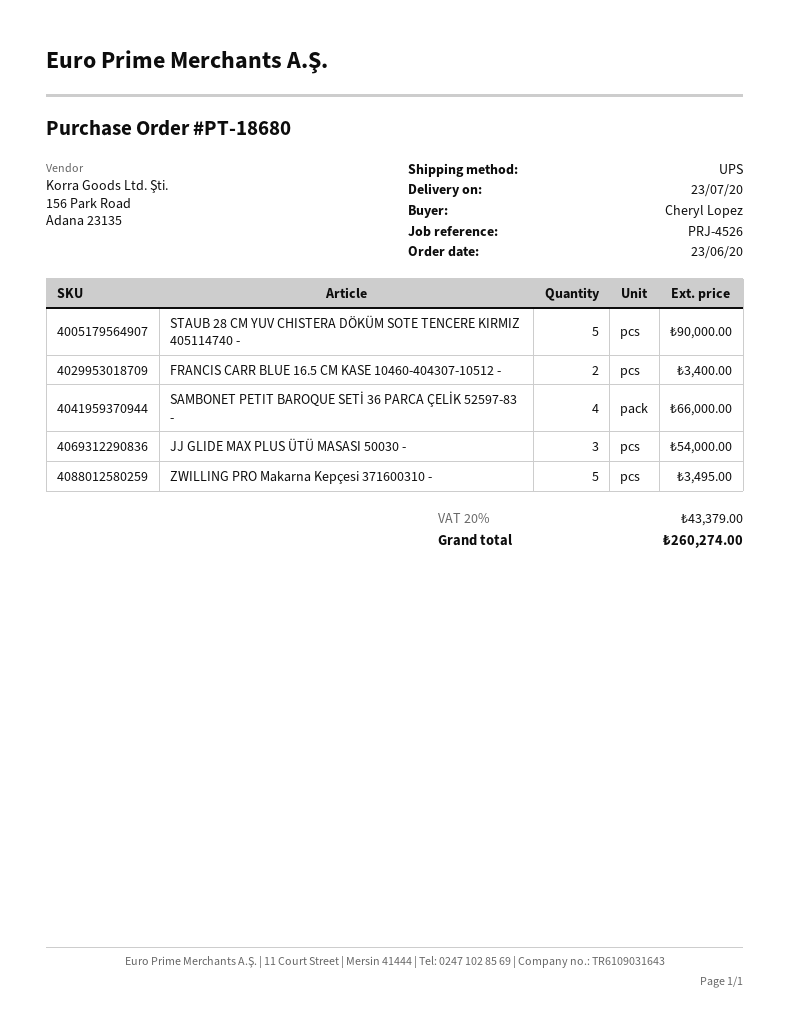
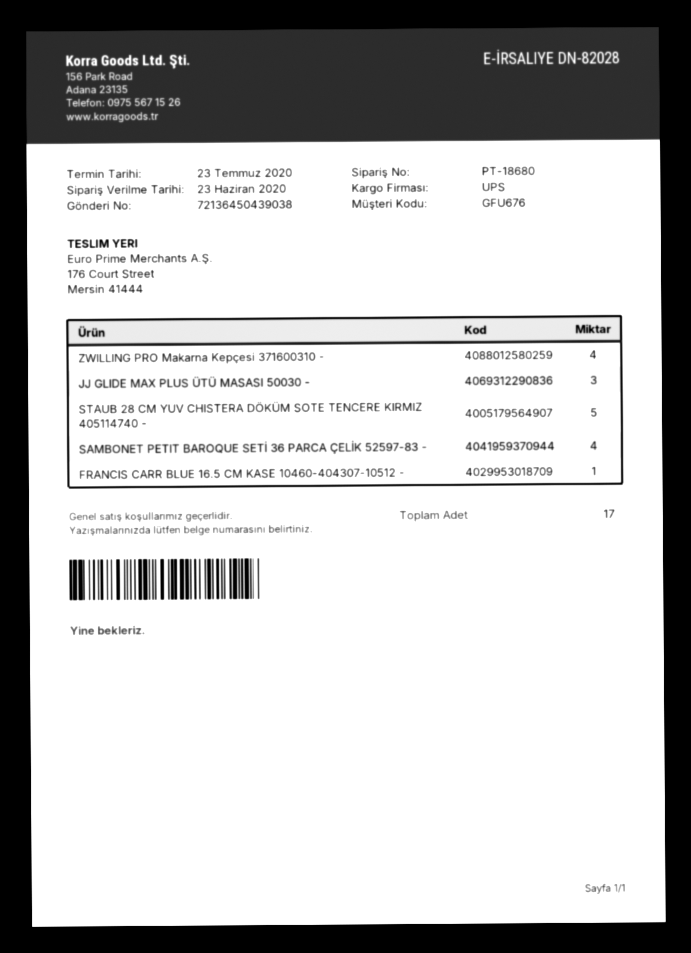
FRANCIS CARR BLUE 16.5 CM KASE 10460-404307-10512 -: 2 -> 1
ZWILLING PRO Makarna Kepçesi 371600310 -: 5 -> 4

